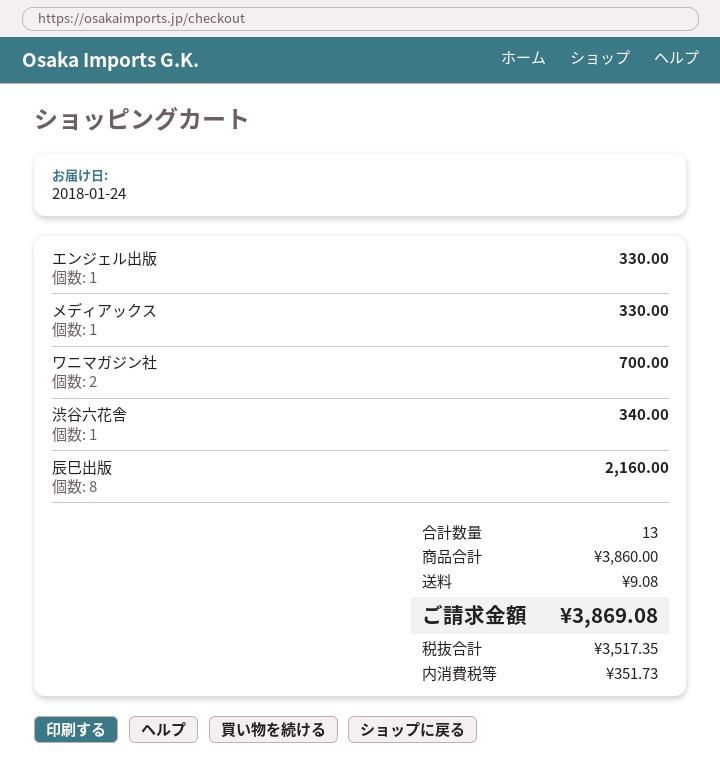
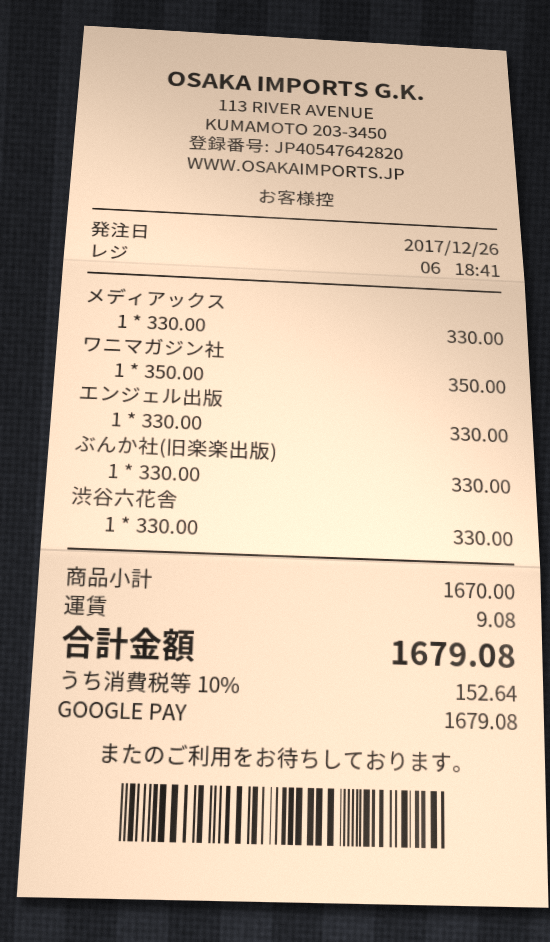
ワニマガジン社: 2 for 700.00 -> 1 for 350.00
渋谷六花舎: 1 for 340.00 -> 1 for 330.00
辰巳出版: 8 for 2160.00 -> none
ぶんか社(旧楽楽出版): none -> 1 for 330.00
subtotal: 3860.00 -> 1670.00
tax: 351.73 -> 152.64
total: 3869.08 -> 1679.08

